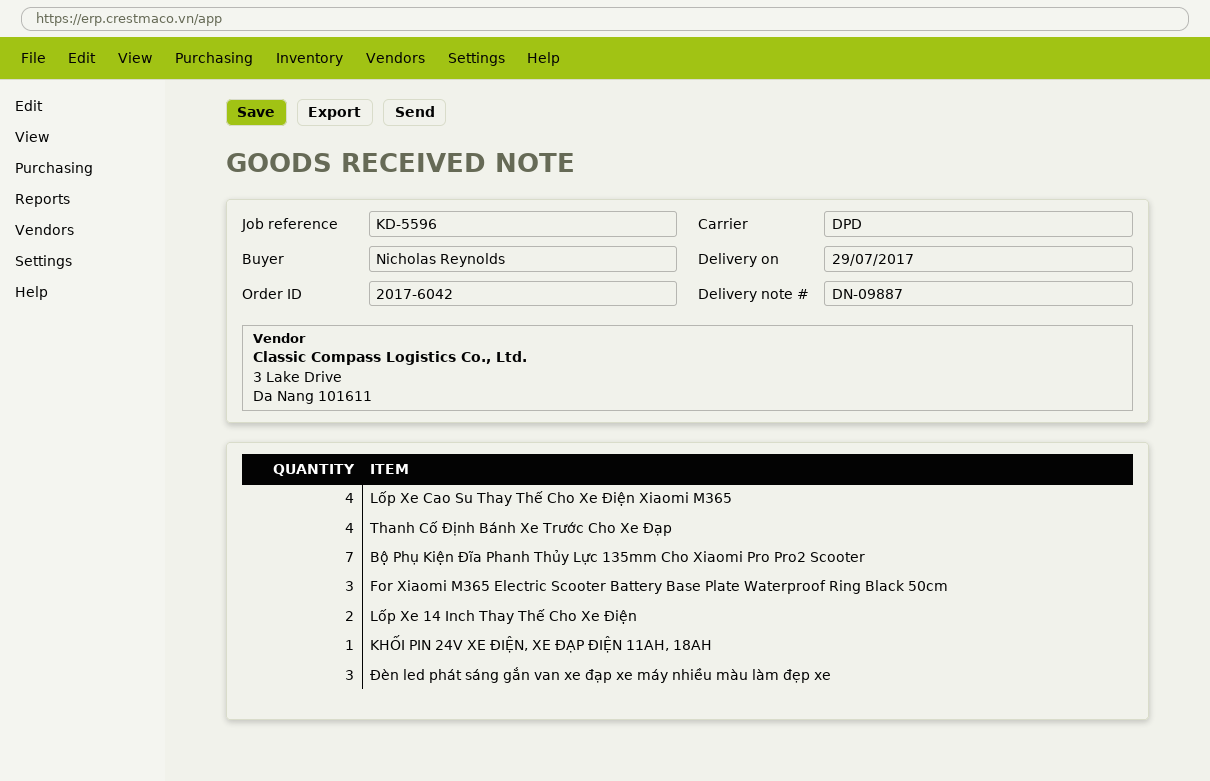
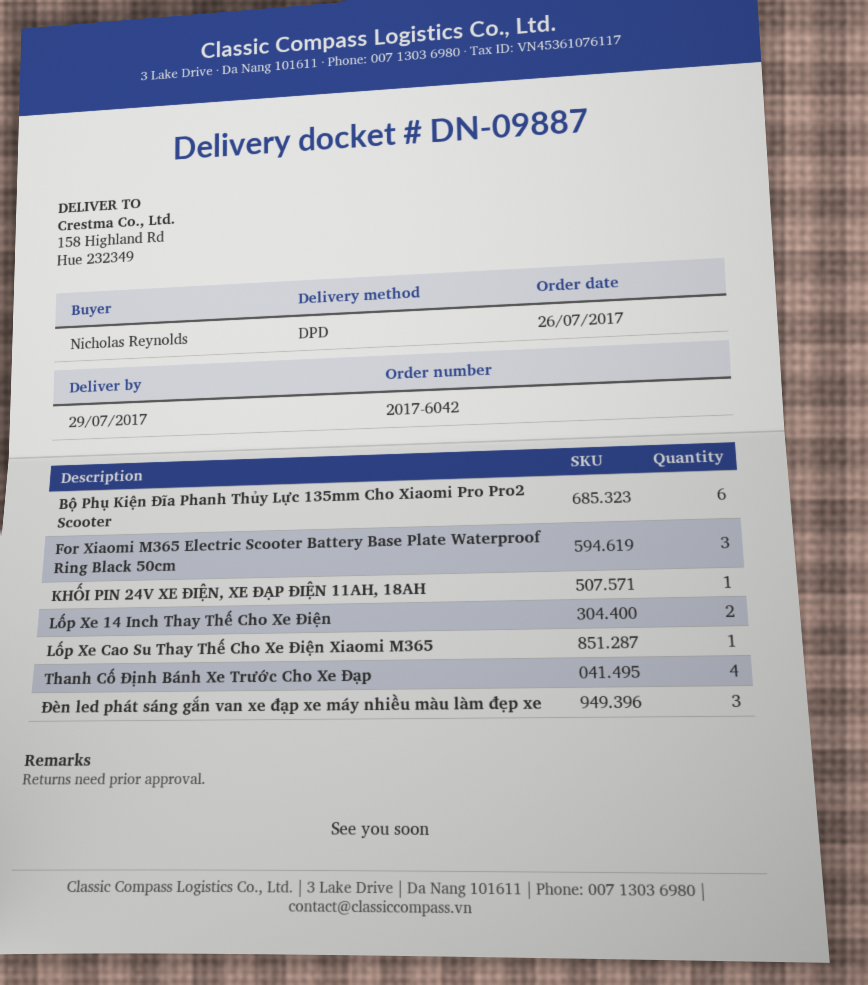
Lốp Xe Cao Su Thay Thế Cho Xe Điện Xiaomi M365: 4 -> 1
Bộ Phụ Kiện Đĩa Phanh Thủy Lực 135mm Cho Xiaomi Pro Pro2 Scooter: 7 -> 6

